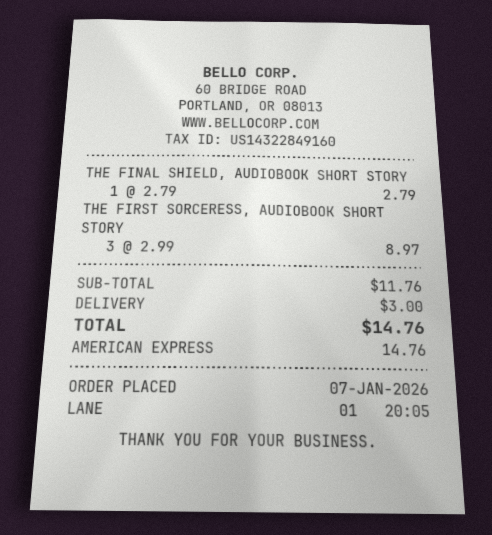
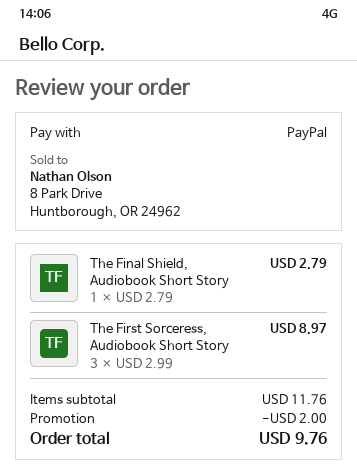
payment method: American Express -> PayPal
discount: none -> 2.00
shipping: 3.00 -> none
total: 14.76 -> 9.76

